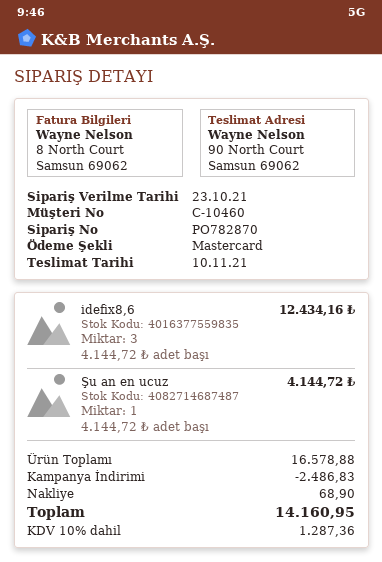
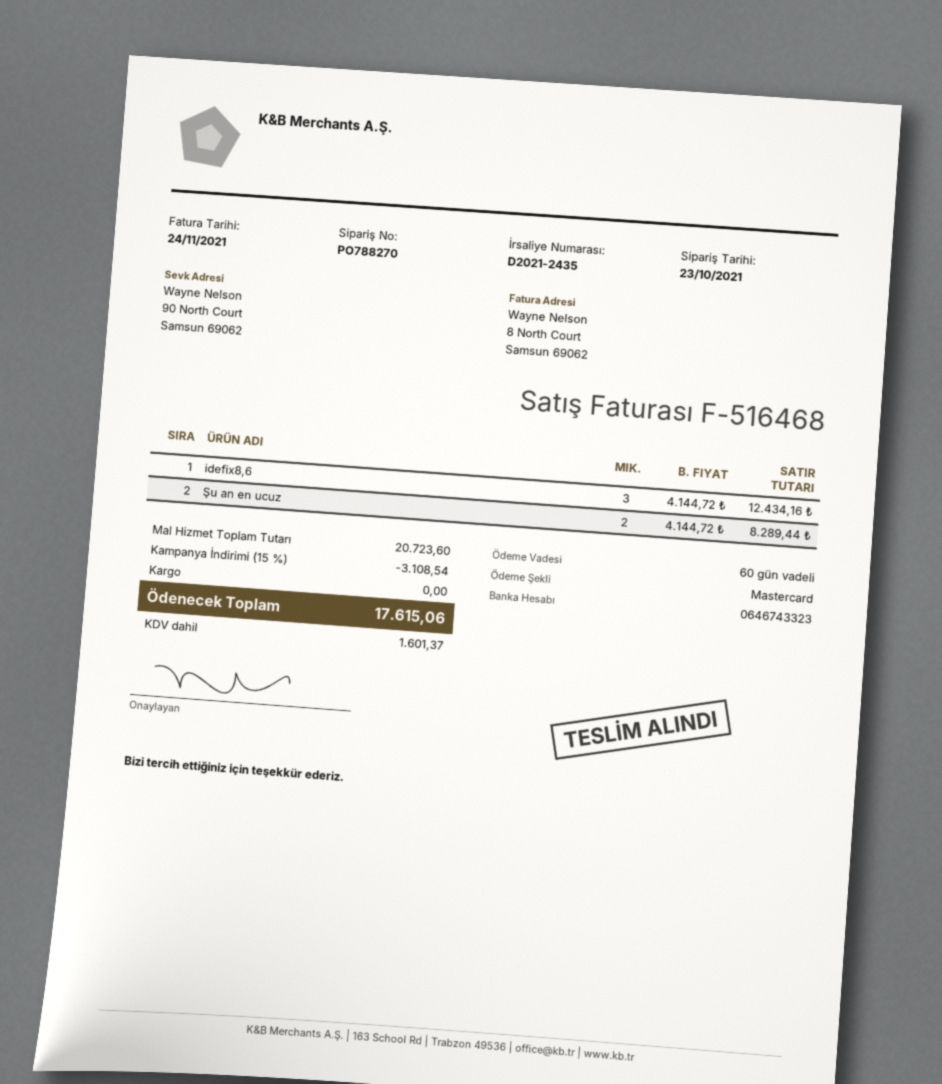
order number: PO782870 -> PO788270
Şu an en ucuz: 1 x 4144.72 = 4144.72 -> 2 x 4144.72 = 8289.44
subtotal: 16578.88 -> 20723.60
discount: 2486.83 -> 3108.54
shipping: 68.90 -> 0.00
tax: 1287.36 -> 1601.37
total: 14160.95 -> 17615.06

